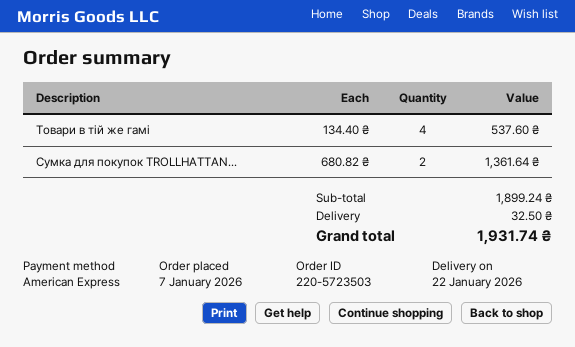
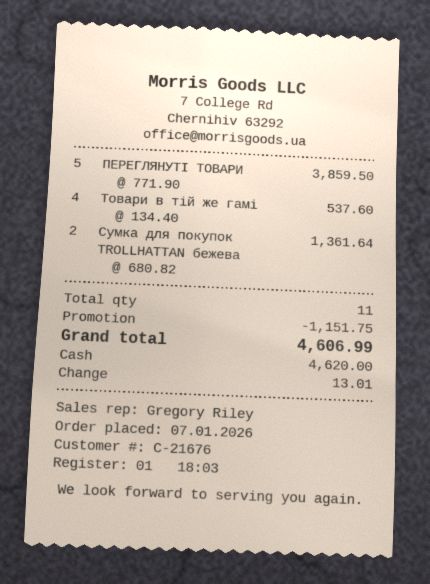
payment method: American Express -> cash
ПЕРЕГЛЯНУТІ ТОВАРИ: none -> 5 x 771.90 = 3859.50
discount: none -> 1151.75
shipping: 32.50 -> none
total: 1931.74 -> 4606.99

